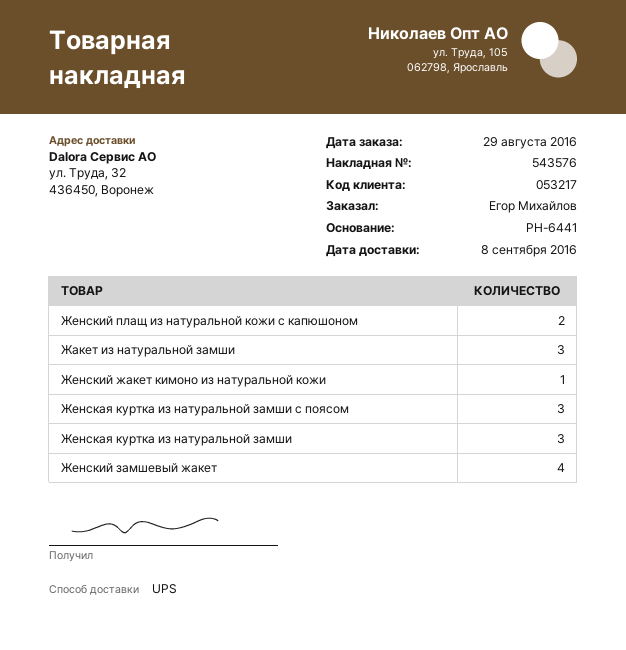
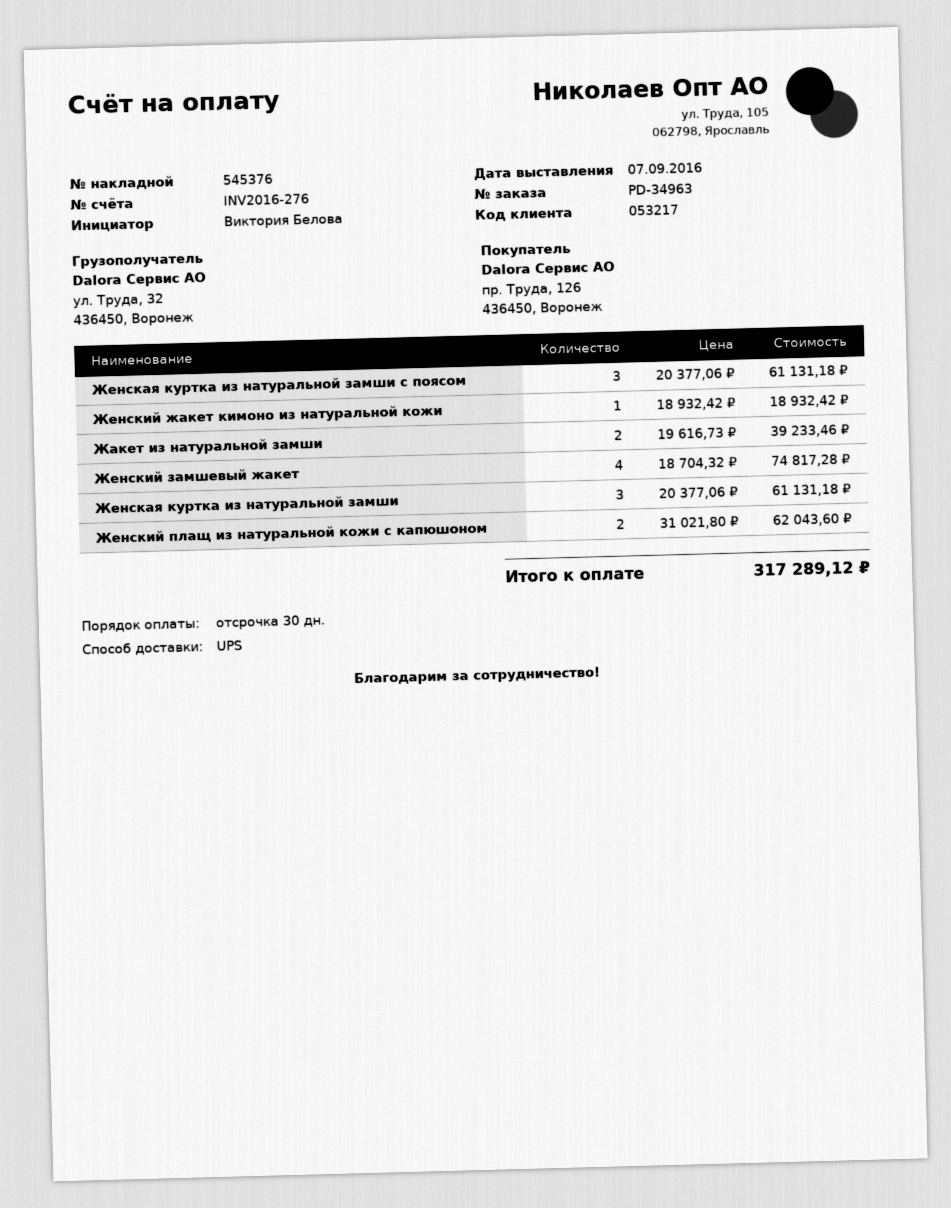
delivery note number: 543576 -> 545376
ordered by: Егор Михайлов -> Виктория Белова
Жакет из натуральной замши: 3 -> 2

